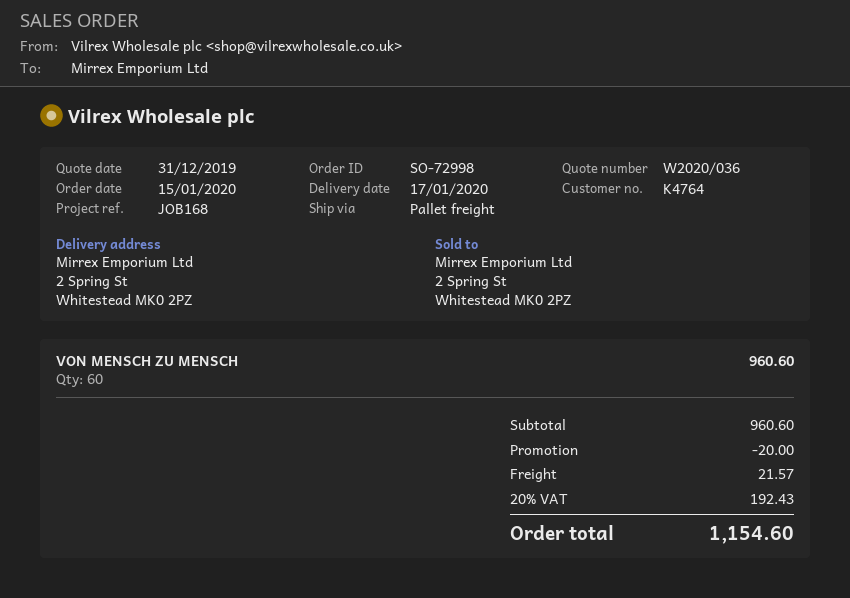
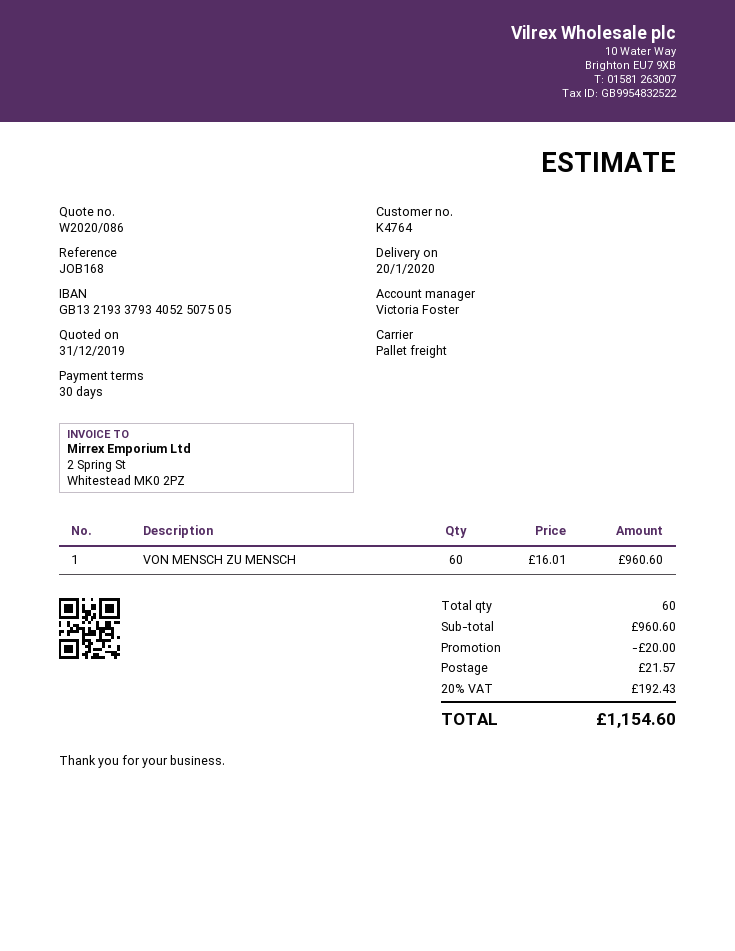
quote number: W2020/036 -> W2020/086
delivery date: 2020-01-17 -> 2020-01-20

